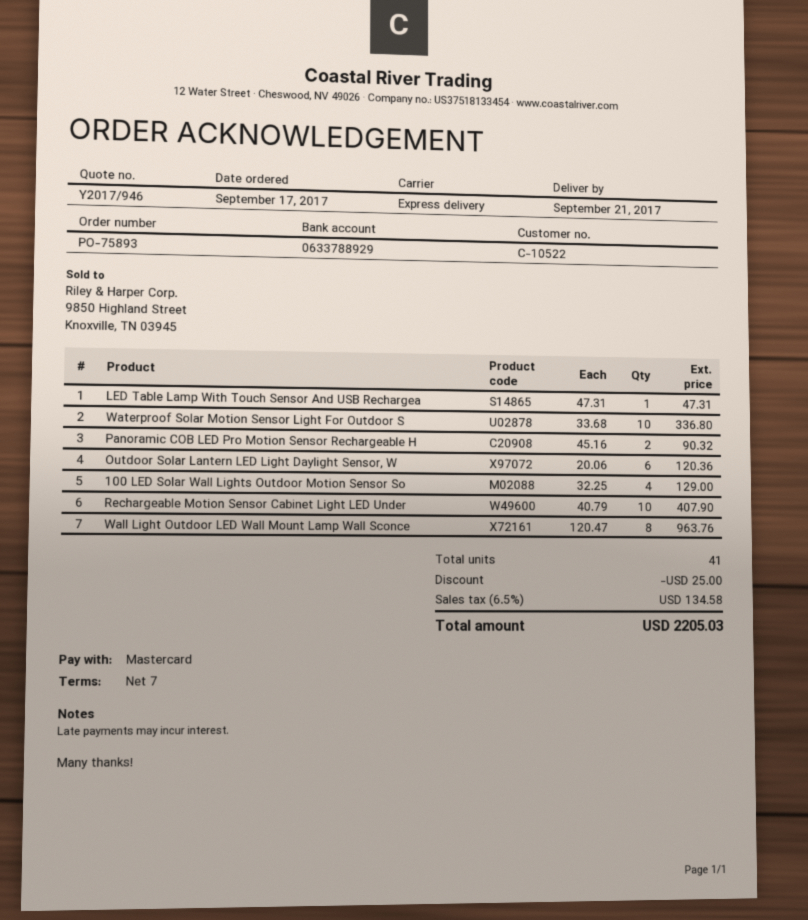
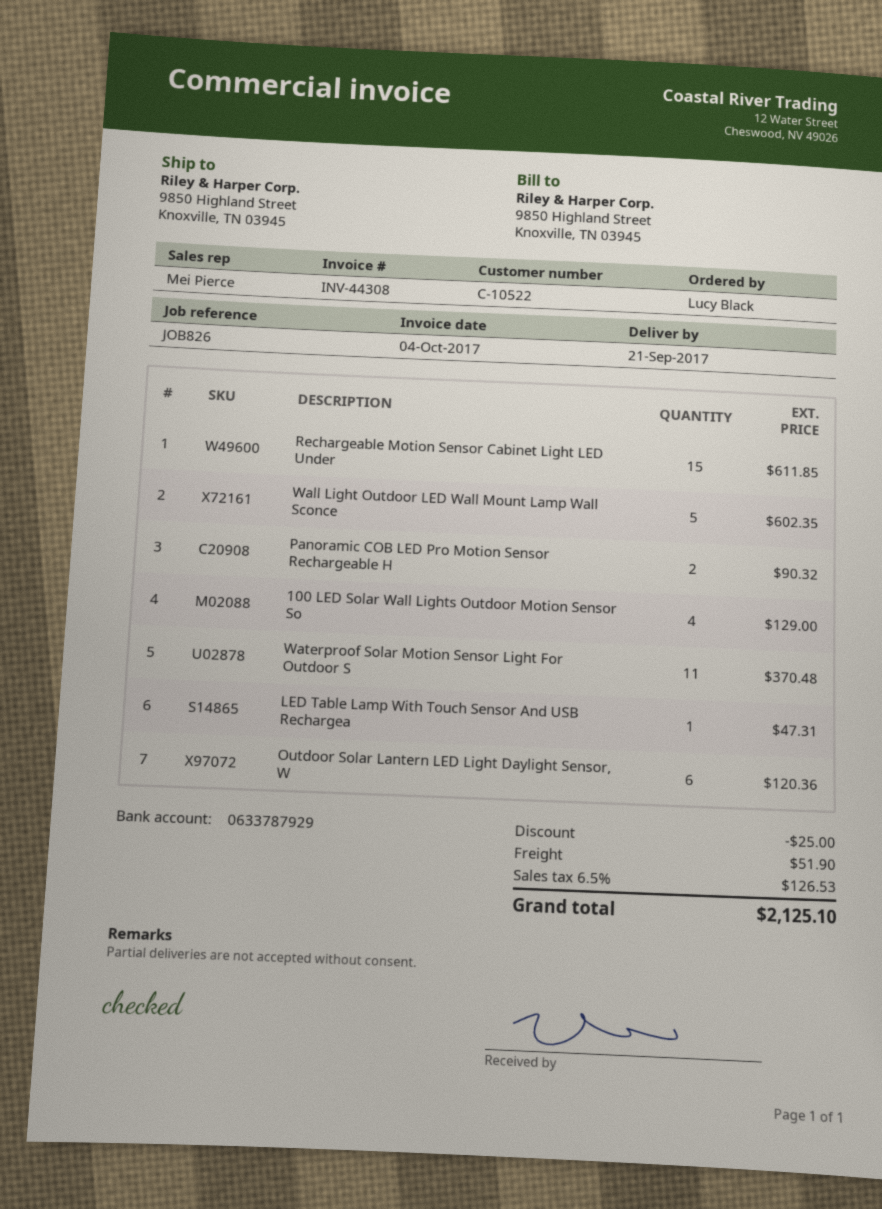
bank account: 0633788929 -> 0633787929
Waterproof Solar Motion Sensor Light For Outdoor S: 10 for 336.80 -> 11 for 370.48
Rechargeable Motion Sensor Cabinet Light LED Under: 10 for 407.90 -> 15 for 611.85
Wall Light Outdoor LED Wall Mount Lamp Wall Sconce: 8 for 963.76 -> 5 for 602.35
shipping: none -> 51.90
tax: 6.5% = 134.58 -> 6.5% = 126.53
total: 2205.03 -> 2125.10

